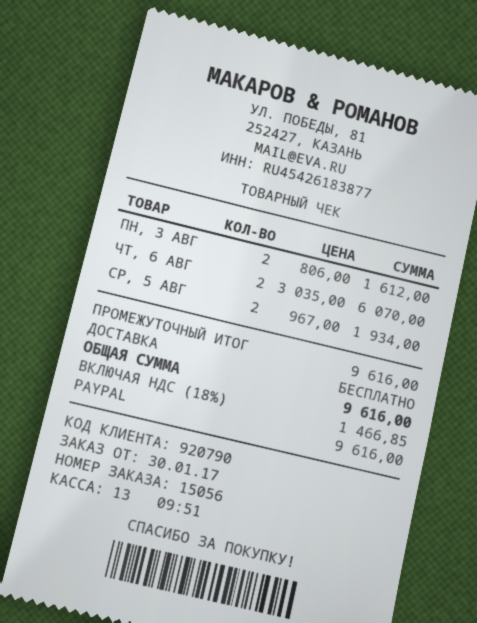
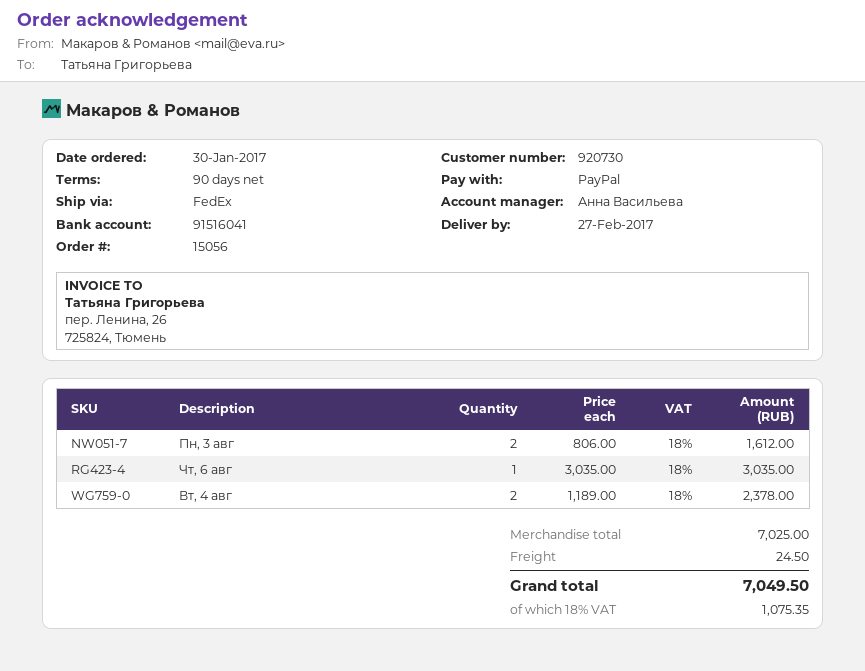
customer number: 920790 -> 920730
ЧТ, 6 АВГ: 2 x 3035.00 = 6070.00 -> 1 x 3035.00 = 3035.00
СР, 5 АВГ: 2 x 967.00 = 1934.00 -> none
Вт, 4 авг: none -> 2 x 1189.00 = 2378.00
subtotal: 9616.00 -> 7025.00
shipping: 0.00 -> 24.50
tax: 18% = 1466.85 -> 18% = 1075.35
total: 9616.00 -> 7049.50

